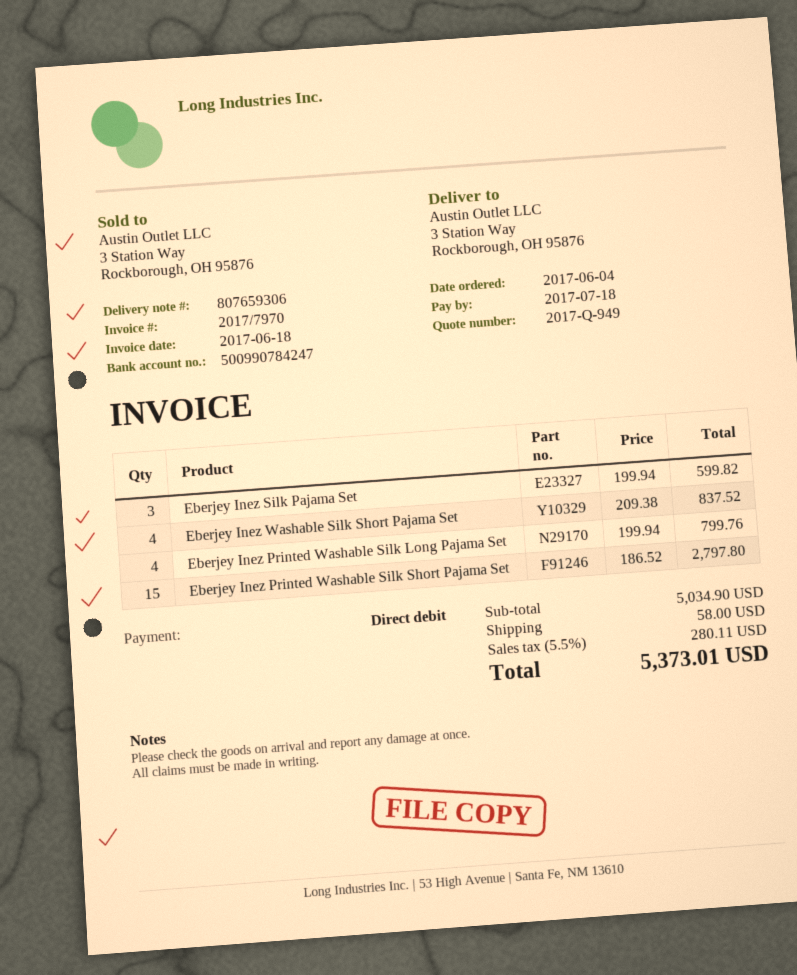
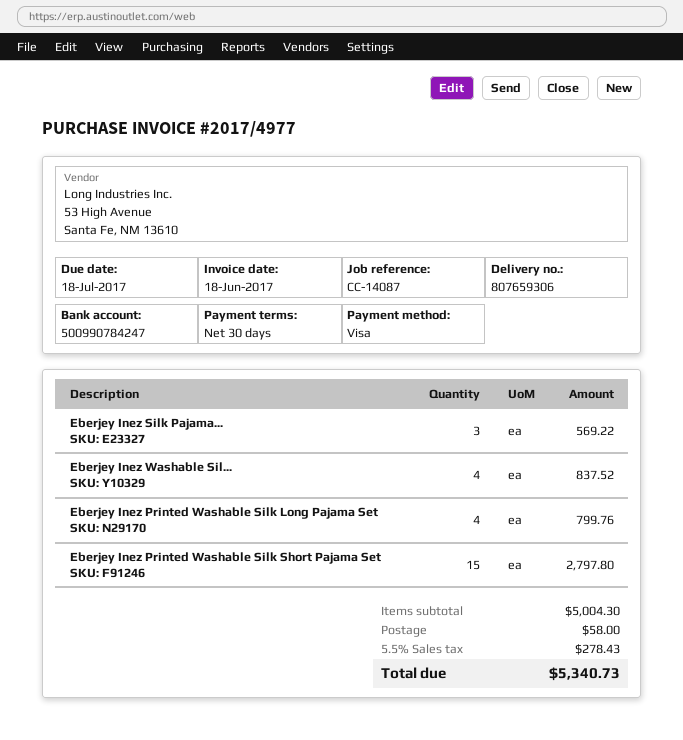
invoice number: 2017/7970 -> 2017/4977
payment method: direct debit -> Visa
Eberjey Inez Silk Pajama Set: 3 for 599.82 -> 3 for 569.22
subtotal: 5034.90 -> 5004.30
tax: 5.5% = 280.11 -> 5.5% = 278.43
total: 5373.01 -> 5340.73

